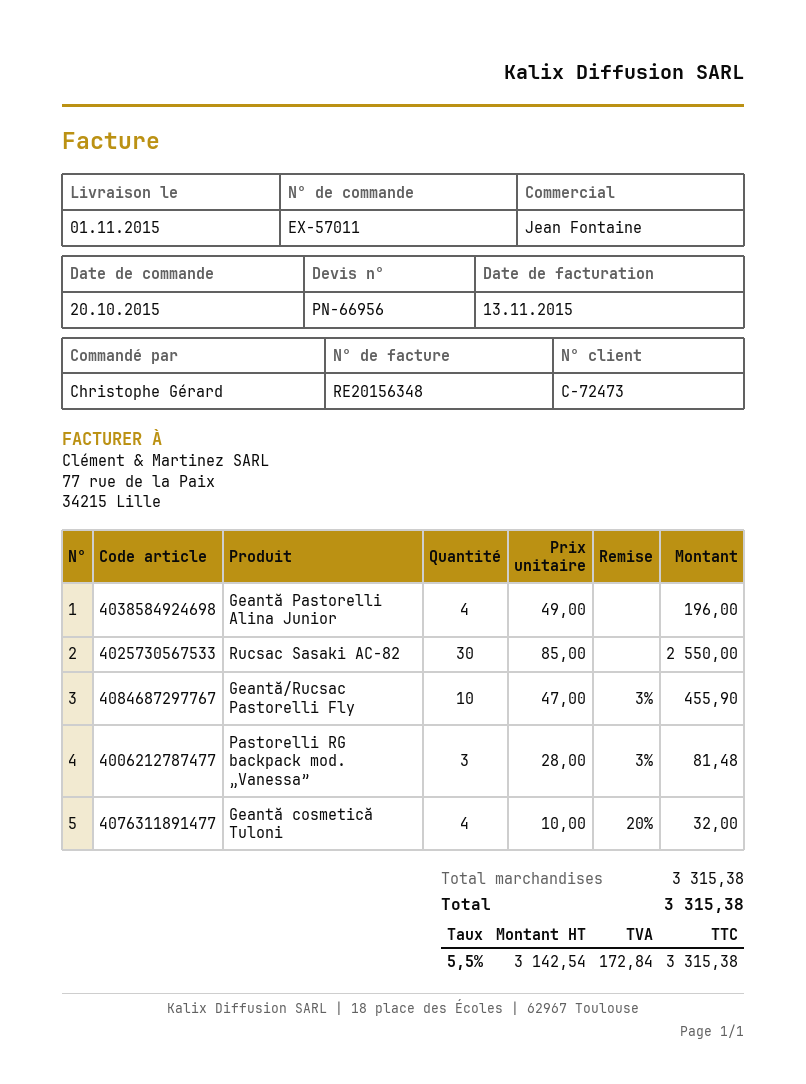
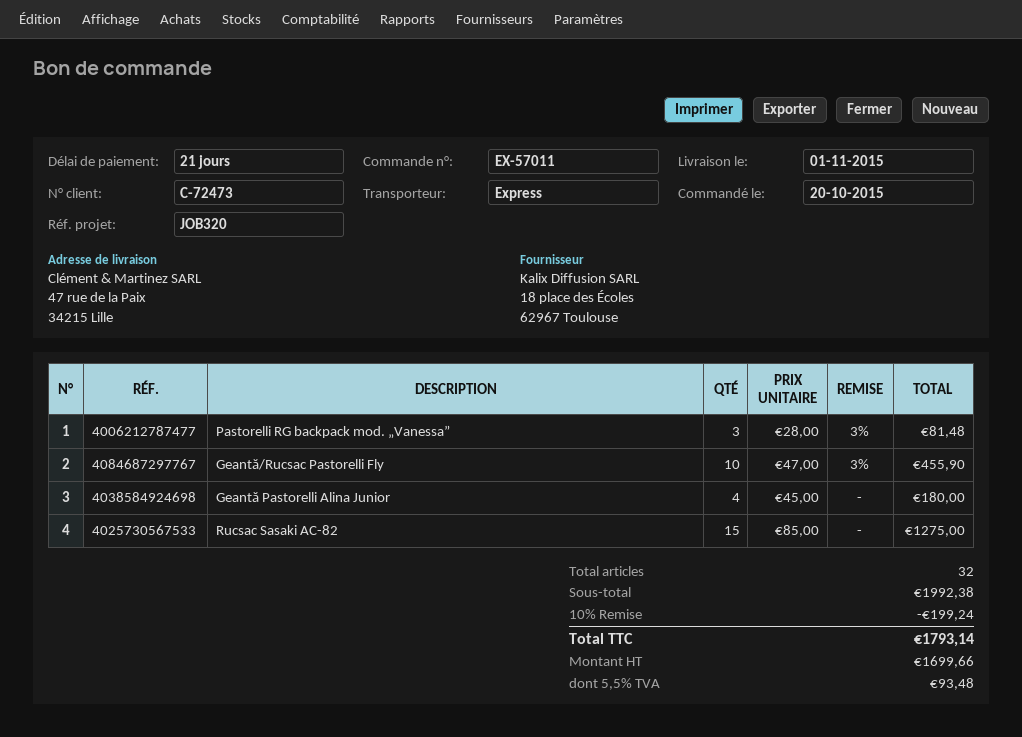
Geantă Pastorelli Alina Junior: 4 x 49.00 = 196.00 -> 4 x 45.00 = 180.00
Rucsac Sasaki AC-82: 30 x 85.00 = 2550.00 -> 15 x 85.00 = 1275.00
Geantă cosmetică Tuloni: 4 x 10.00 - 20% = 32.00 -> none
subtotal: 3315.38 -> 1992.38
discount: none -> 10% = 199.24
net: 3142.54 -> 1699.66
tax: 5.5% = 172.84 -> 5.5% = 93.48
total: 3315.38 -> 1793.14

